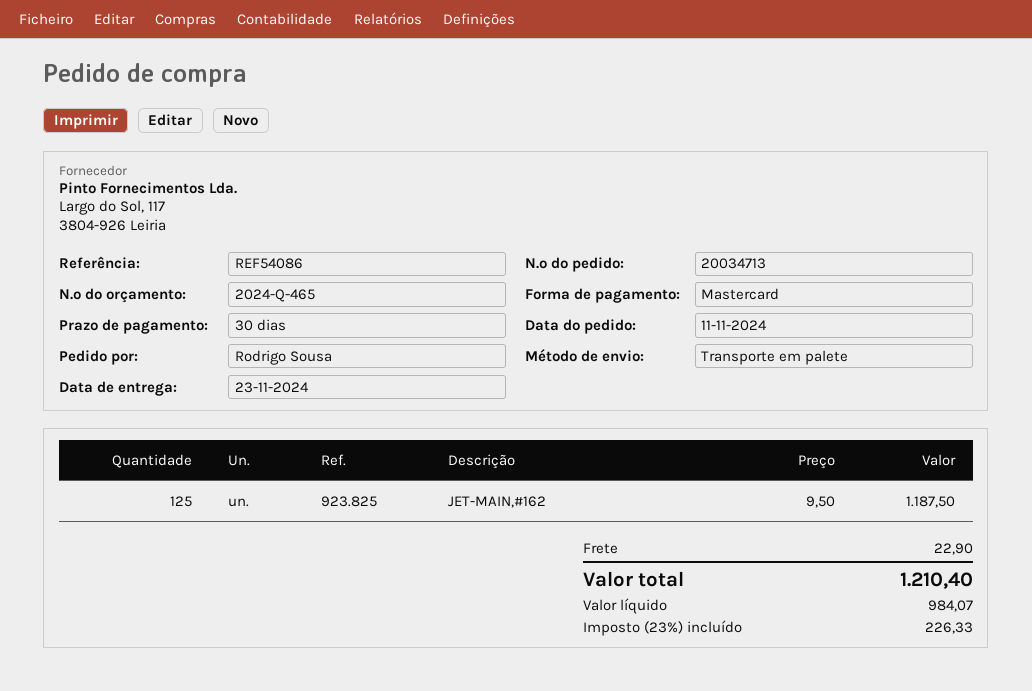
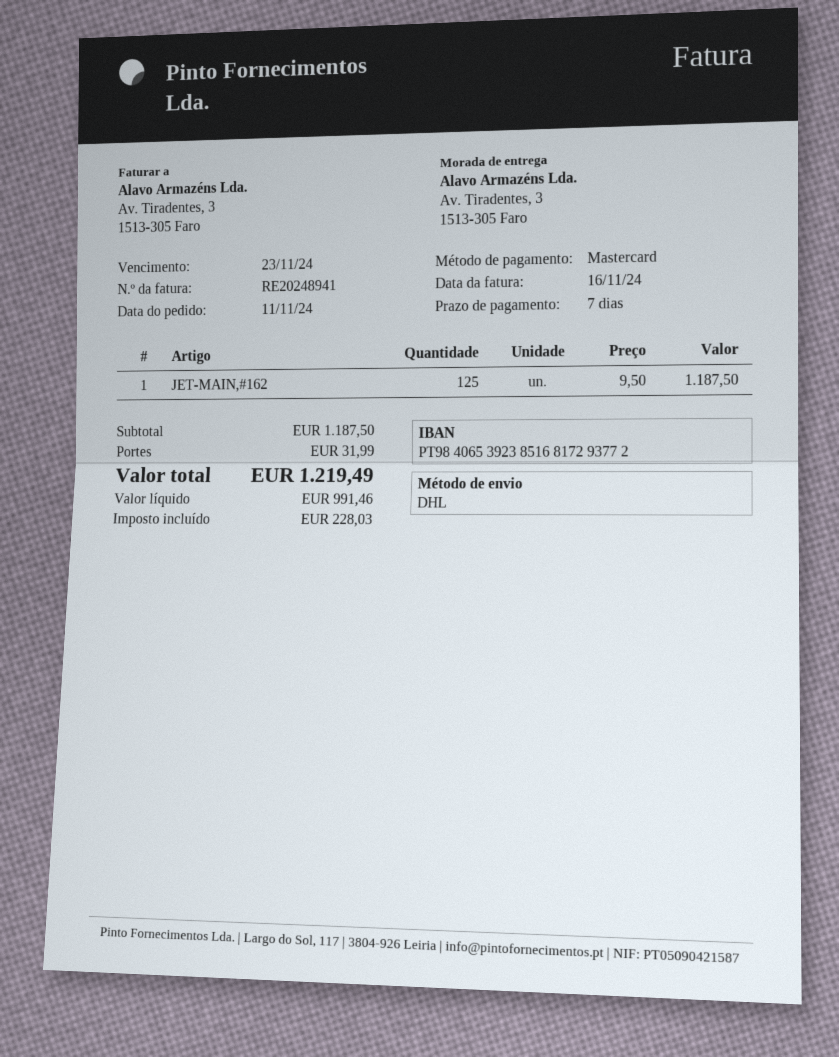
payment terms: 30 days -> 7 days
shipping method: pallet freight -> DHL
shipping: 22.90 -> 31.99
net: 984.07 -> 991.46
tax: 226.33 -> 228.03
total: 1210.40 -> 1219.49

